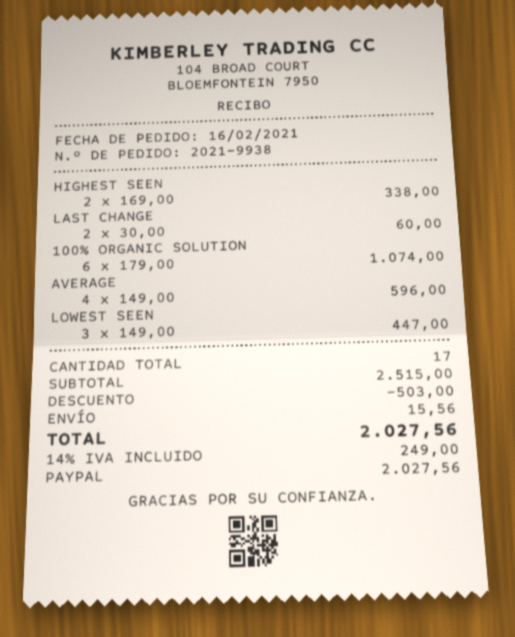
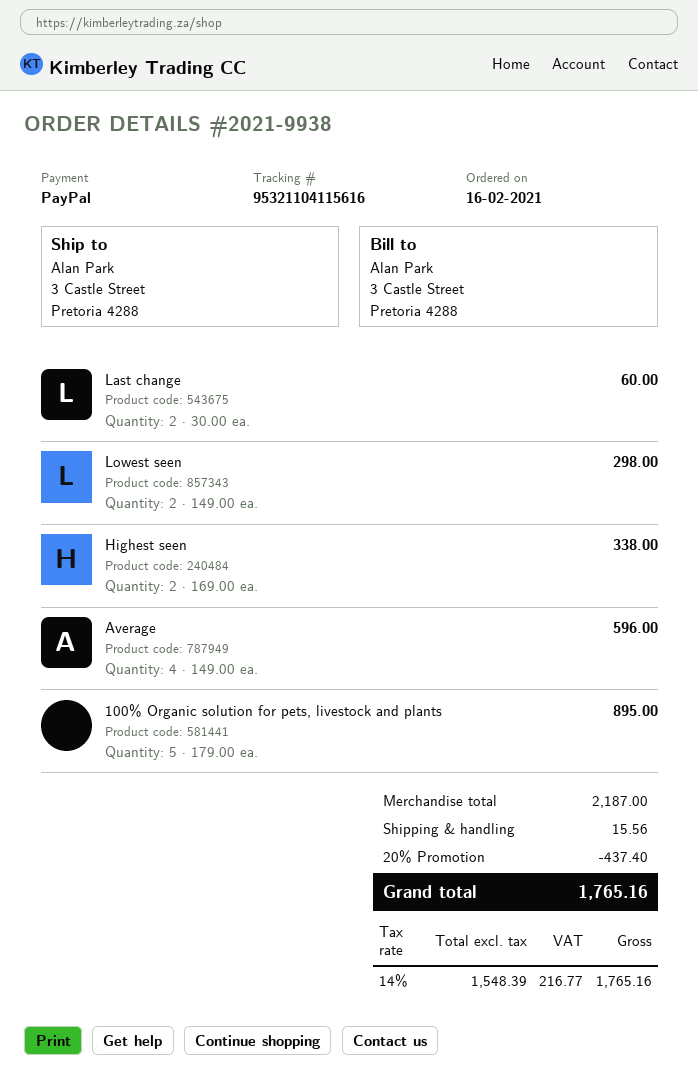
100% ORGANIC SOLUTION: 6 x 179.00 = 1074.00 -> 5 x 179.00 = 895.00
LOWEST SEEN: 3 x 149.00 = 447.00 -> 2 x 149.00 = 298.00
subtotal: 2515.00 -> 2187.00
discount: 503.00 -> 437.40
tax: 14% = 249.00 -> 14% = 216.77
total: 2027.56 -> 1765.16

